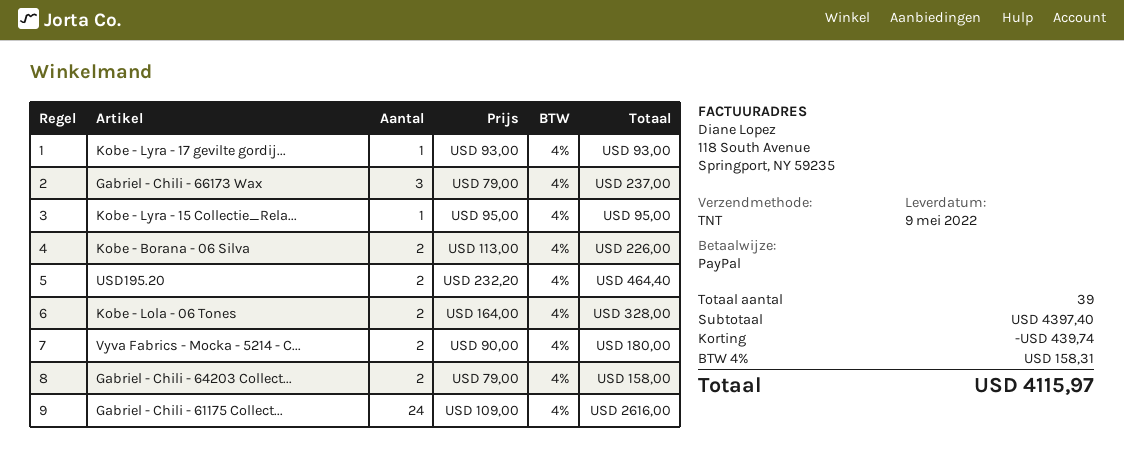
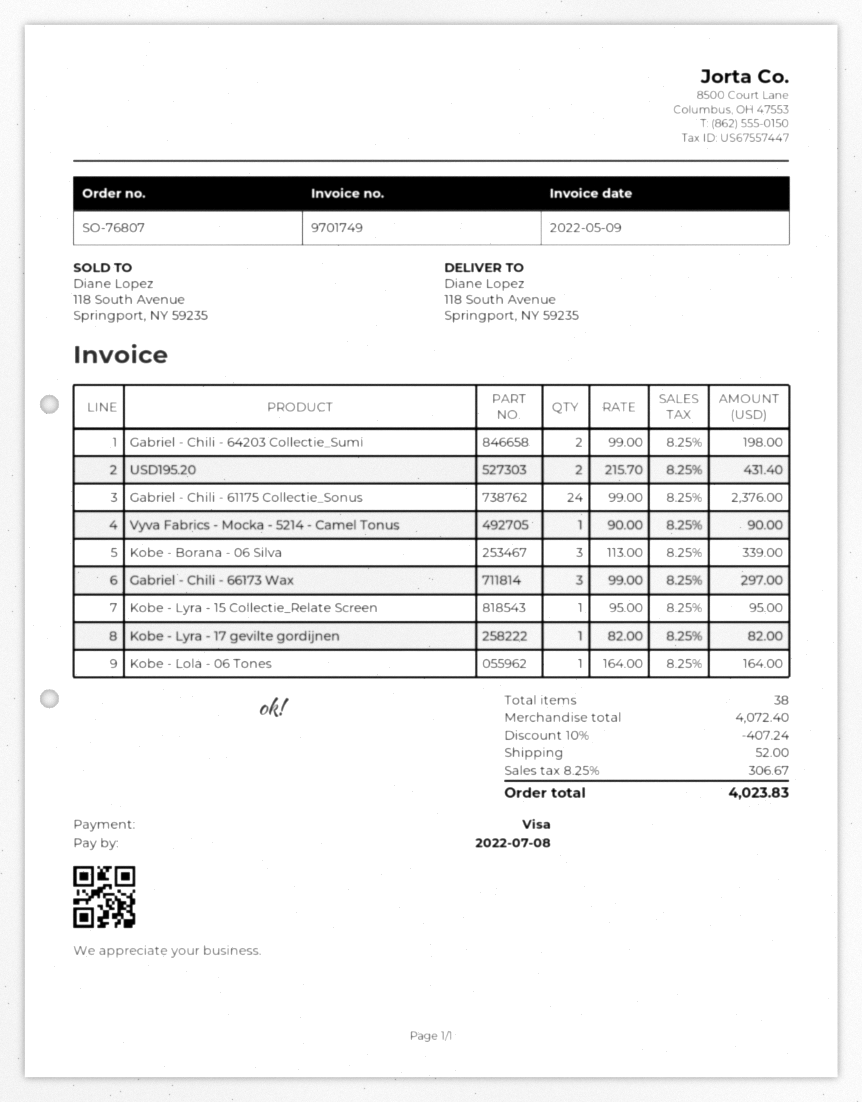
payment method: PayPal -> Visa
Kobe - Lyra - 17 gevilte gordij...: 1 x 93.00 = 93.00 -> 1 x 82.00 = 82.00
Gabriel - Chili - 66173 Wax: 3 x 79.00 = 237.00 -> 3 x 99.00 = 297.00
Kobe - Borana - 06 Silva: 2 x 113.00 = 226.00 -> 3 x 113.00 = 339.00
USD195.20: 2 x 232.20 = 464.40 -> 2 x 215.70 = 431.40
Kobe - Lola - 06 Tones: 2 x 164.00 = 328.00 -> 1 x 164.00 = 164.00
Vyva Fabrics - Mocka - 5214 - C...: 2 x 90.00 = 180.00 -> 1 x 90.00 = 90.00
Gabriel - Chili - 64203 Collect...: 2 x 79.00 = 158.00 -> 2 x 99.00 = 198.00
Gabriel - Chili - 61175 Collect...: 24 x 109.00 = 2616.00 -> 24 x 99.00 = 2376.00
total quantity: 39 -> 38
subtotal: 4397.40 -> 4072.40
discount: 439.74 -> 407.24
shipping: none -> 52.00
tax: 4% = 158.31 -> 8.25% = 306.67
total: 4115.97 -> 4023.83

